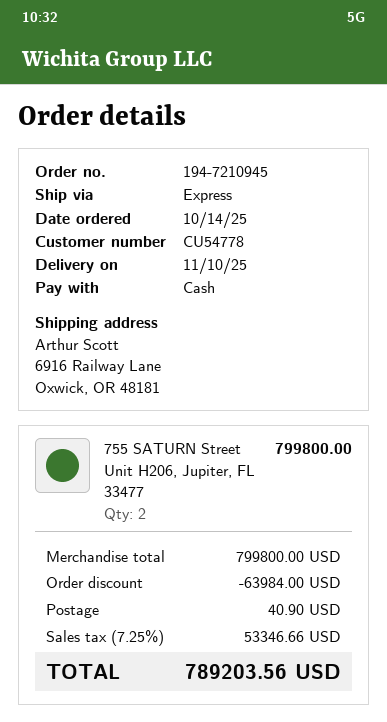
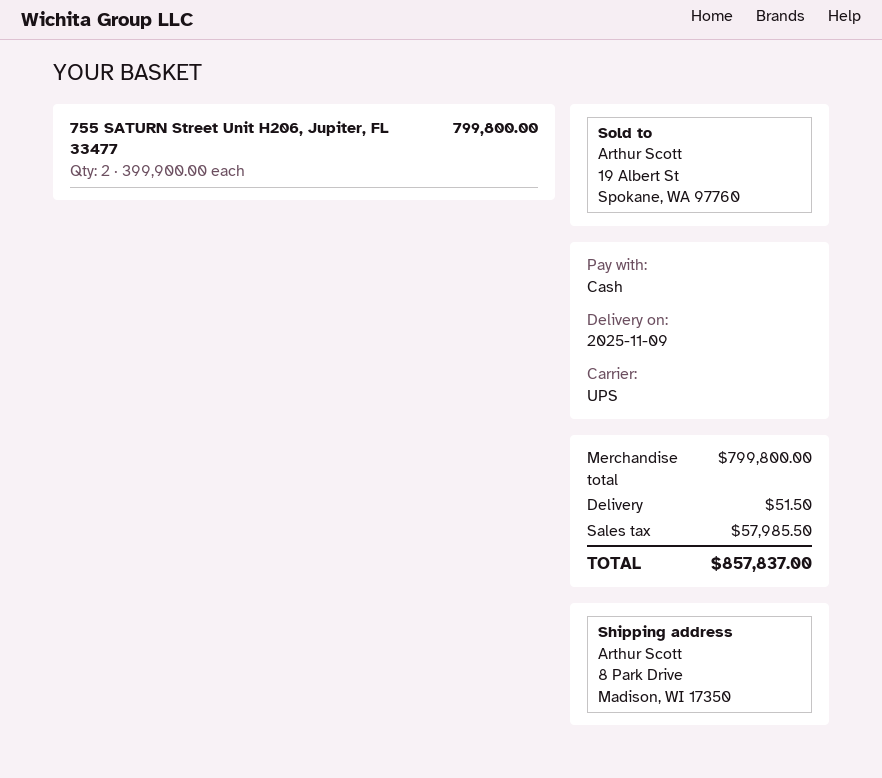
delivery date: 2025-11-10 -> 2025-11-09
shipping method: express -> UPS
ship to: 6916 Railway Lane, Oxwick, OR 48181 -> 8 Park Drive, Madison, WI 17350
discount: 63984.00 -> none
shipping: 40.90 -> 51.50
tax: 53346.66 -> 57985.50
total: 789203.56 -> 857837.00

